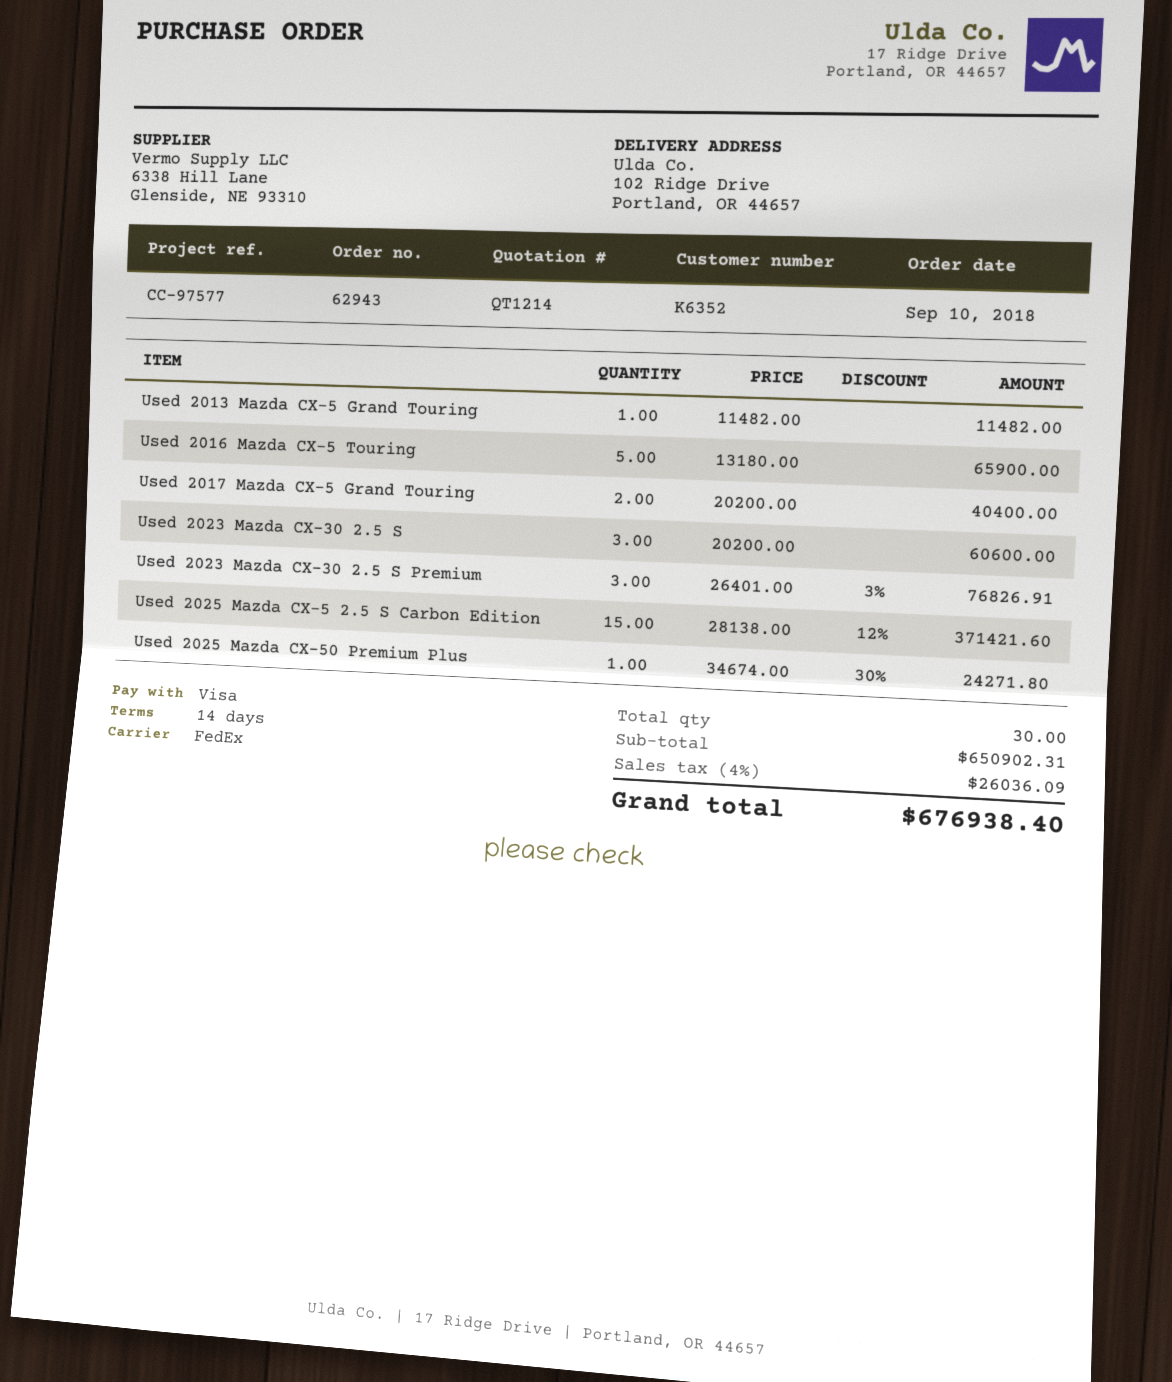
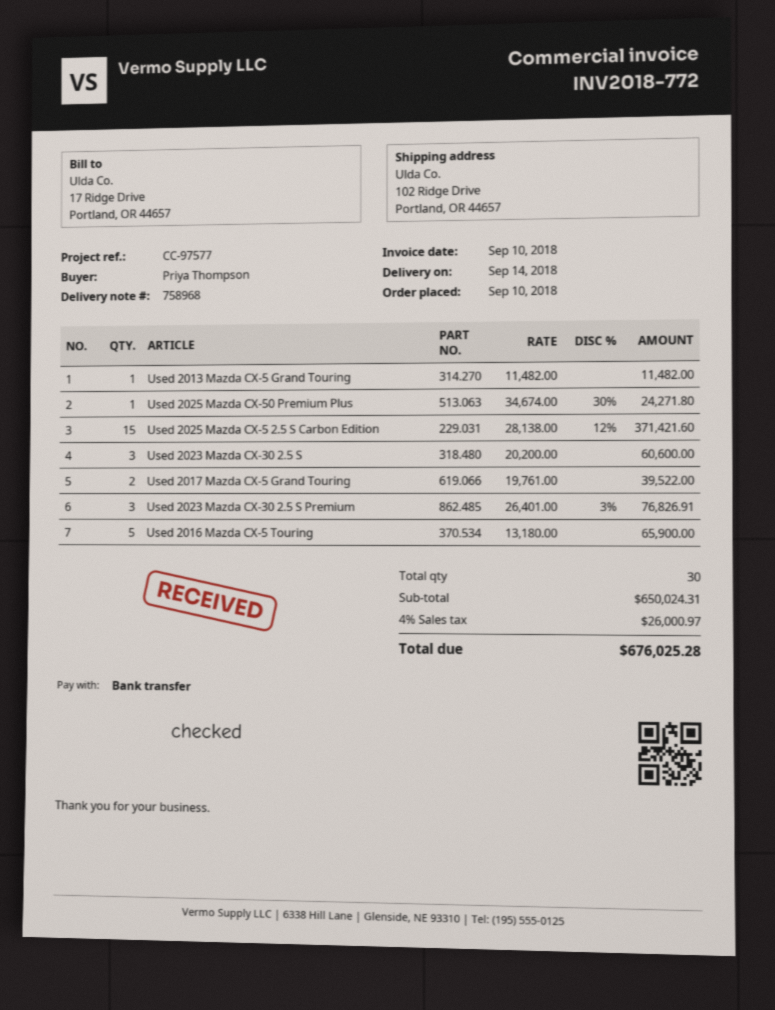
payment method: Visa -> bank transfer
Used 2017 Mazda CX-5 Grand Touring: 2 x 20200.00 = 40400.00 -> 2 x 19761.00 = 39522.00
subtotal: 650902.31 -> 650024.31
tax: 4% = 26036.09 -> 4% = 26000.97
total: 676938.40 -> 676025.28

